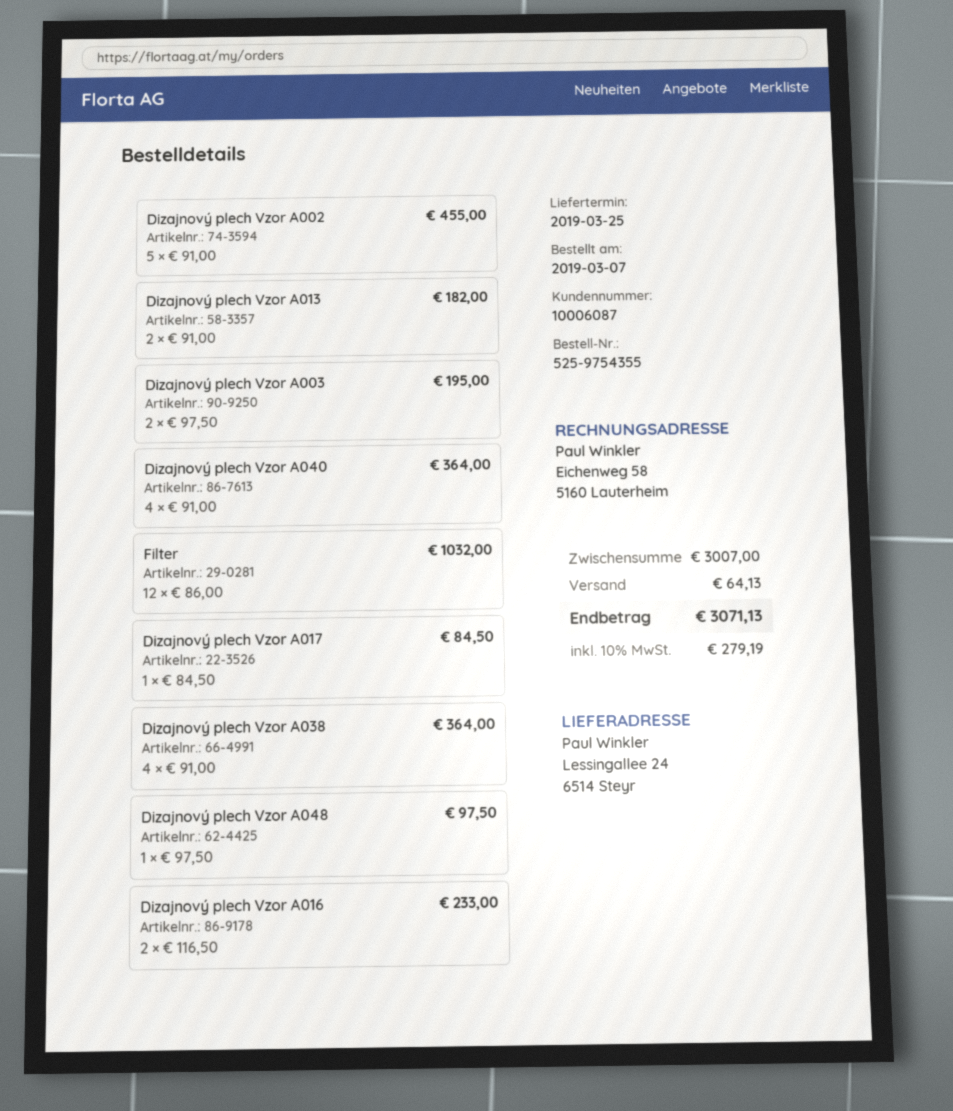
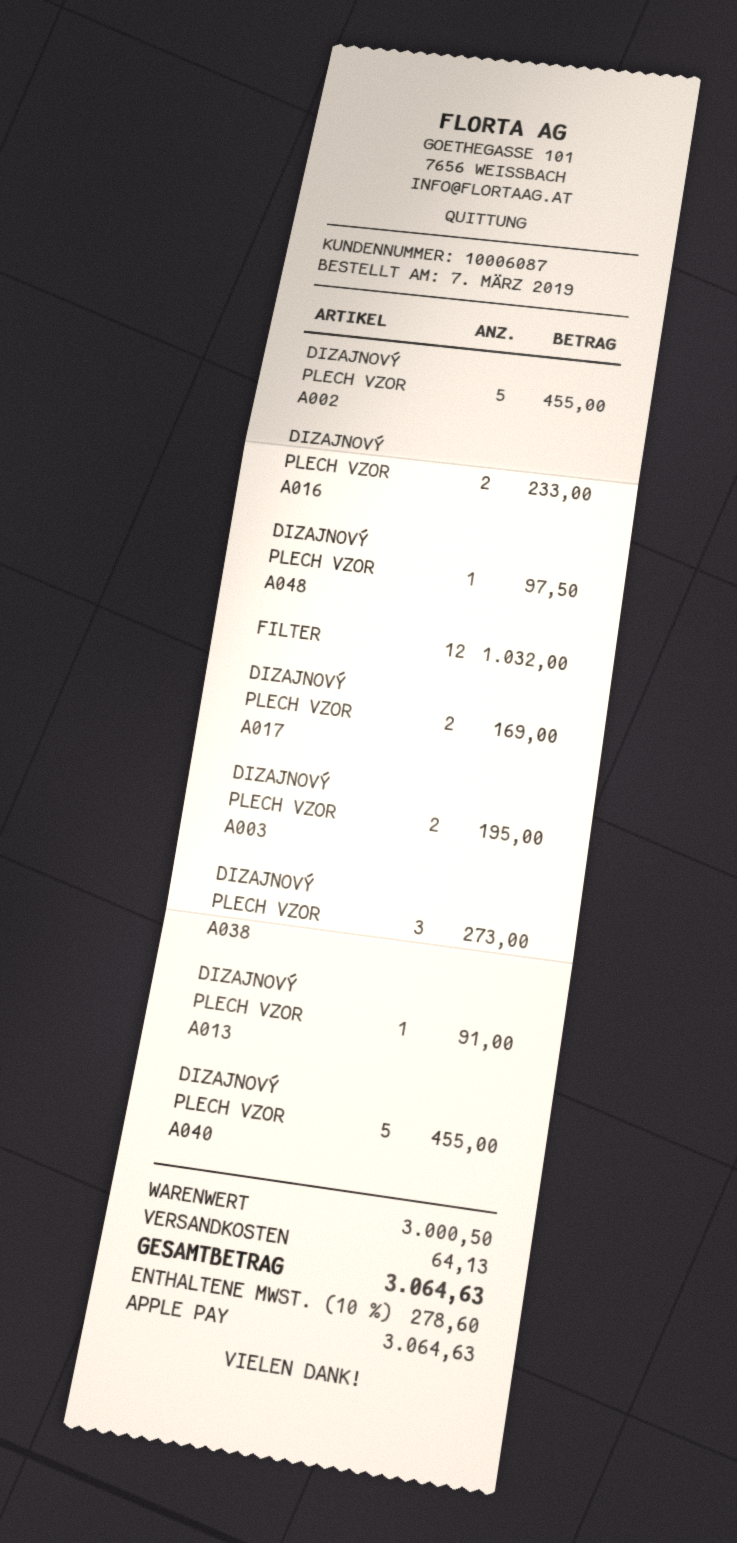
Dizajnový plech Vzor A013: 2 for 182.00 -> 1 for 91.00
Dizajnový plech Vzor A040: 4 for 364.00 -> 5 for 455.00
Dizajnový plech Vzor A017: 1 for 84.50 -> 2 for 169.00
Dizajnový plech Vzor A038: 4 for 364.00 -> 3 for 273.00
subtotal: 3007.00 -> 3000.50
tax: 10% = 279.19 -> 10% = 278.60
total: 3071.13 -> 3064.63

